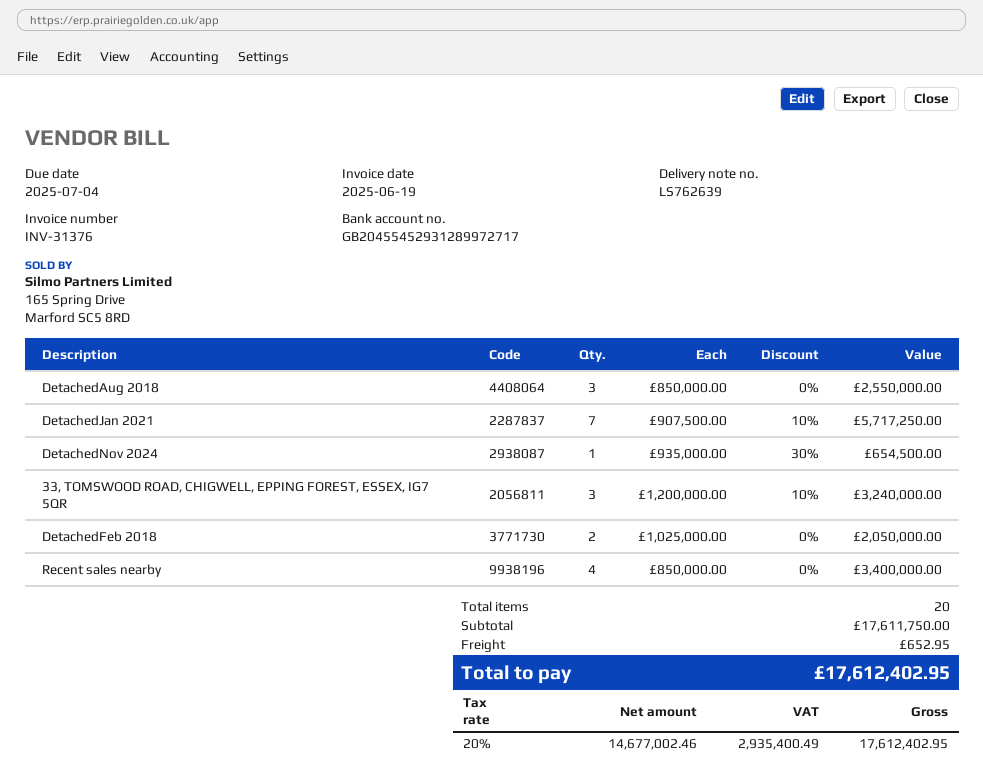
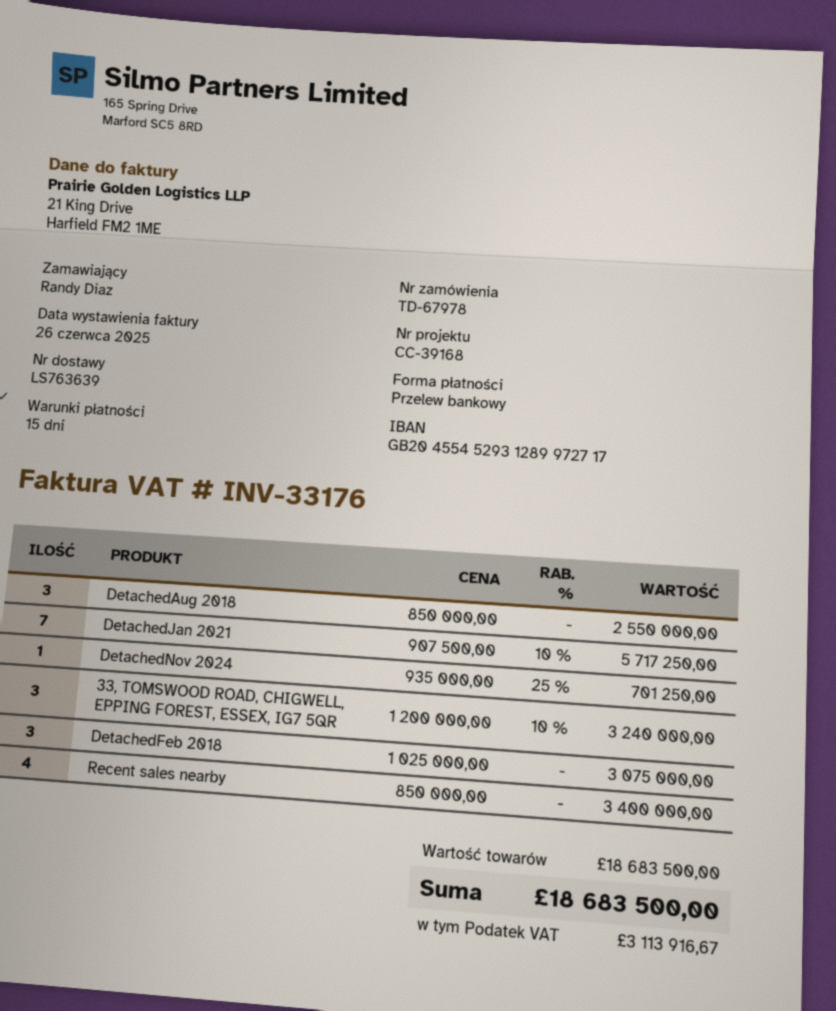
delivery note number: LS762639 -> LS763639
invoice number: INV-31376 -> INV-33176
invoice date: 2025-06-19 -> 2025-06-26
DetachedNov 2024: 1 x 935000.00 - 30% = 654500.00 -> 1 x 935000.00 - 25% = 701250.00
DetachedFeb 2018: 2 x 1025000.00 = 2050000.00 -> 3 x 1025000.00 = 3075000.00
subtotal: 17611750.00 -> 18683500.00
shipping: 652.95 -> none
tax: 2935400.49 -> 3113916.67
total: 17612402.95 -> 18683500.00

